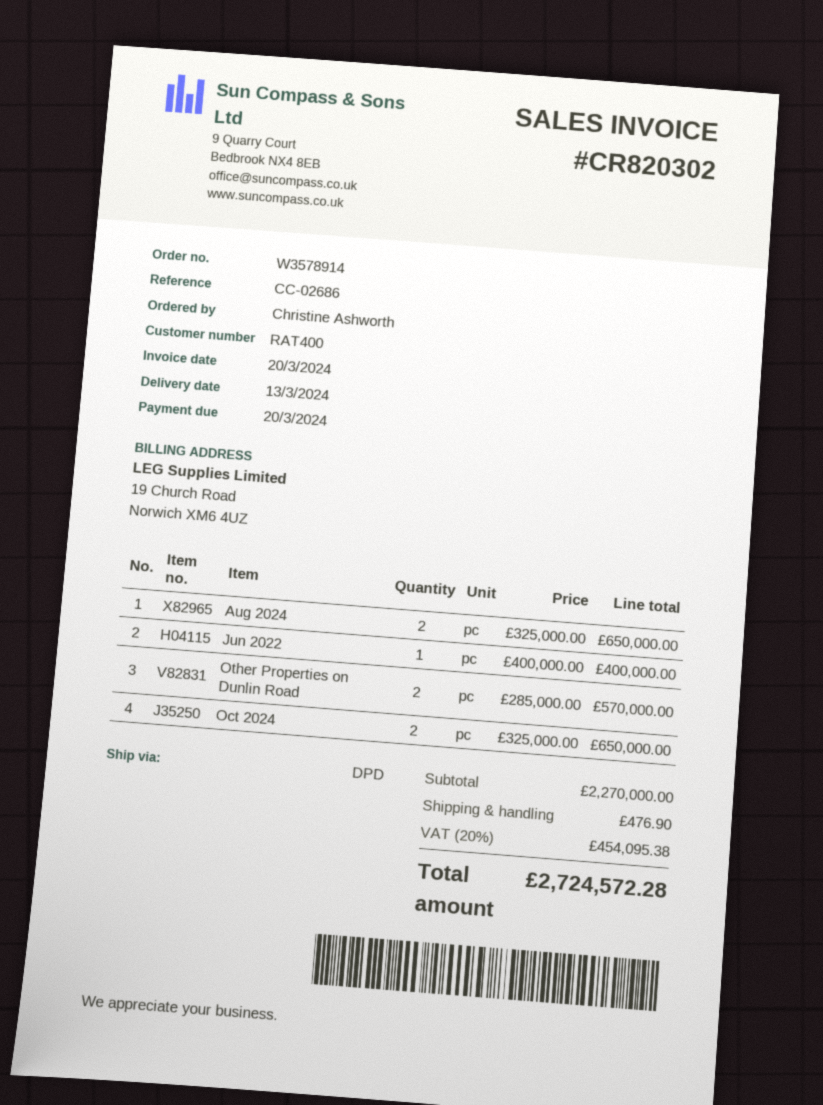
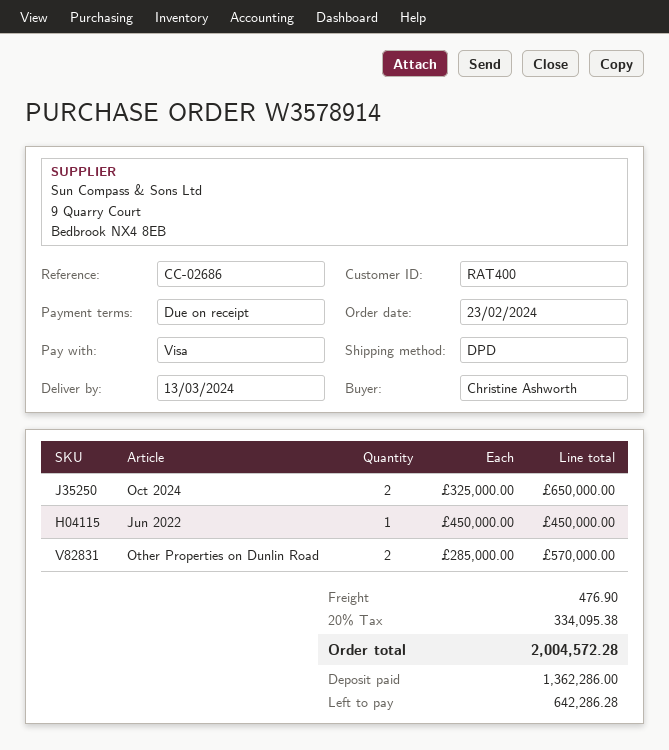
Aug 2024: 2 x 325000.00 = 650000.00 -> none
Jun 2022: 1 x 400000.00 = 400000.00 -> 1 x 450000.00 = 450000.00
tax: 20% = 454095.38 -> 20% = 334095.38
total: 2724572.28 -> 2004572.28

